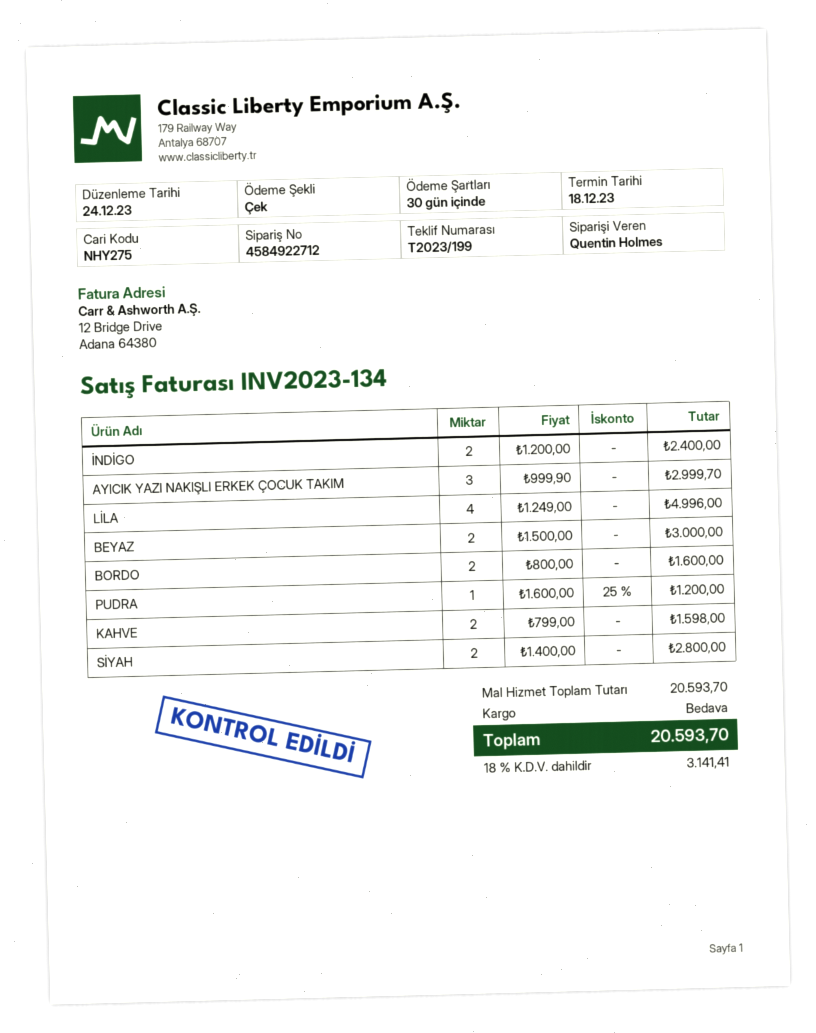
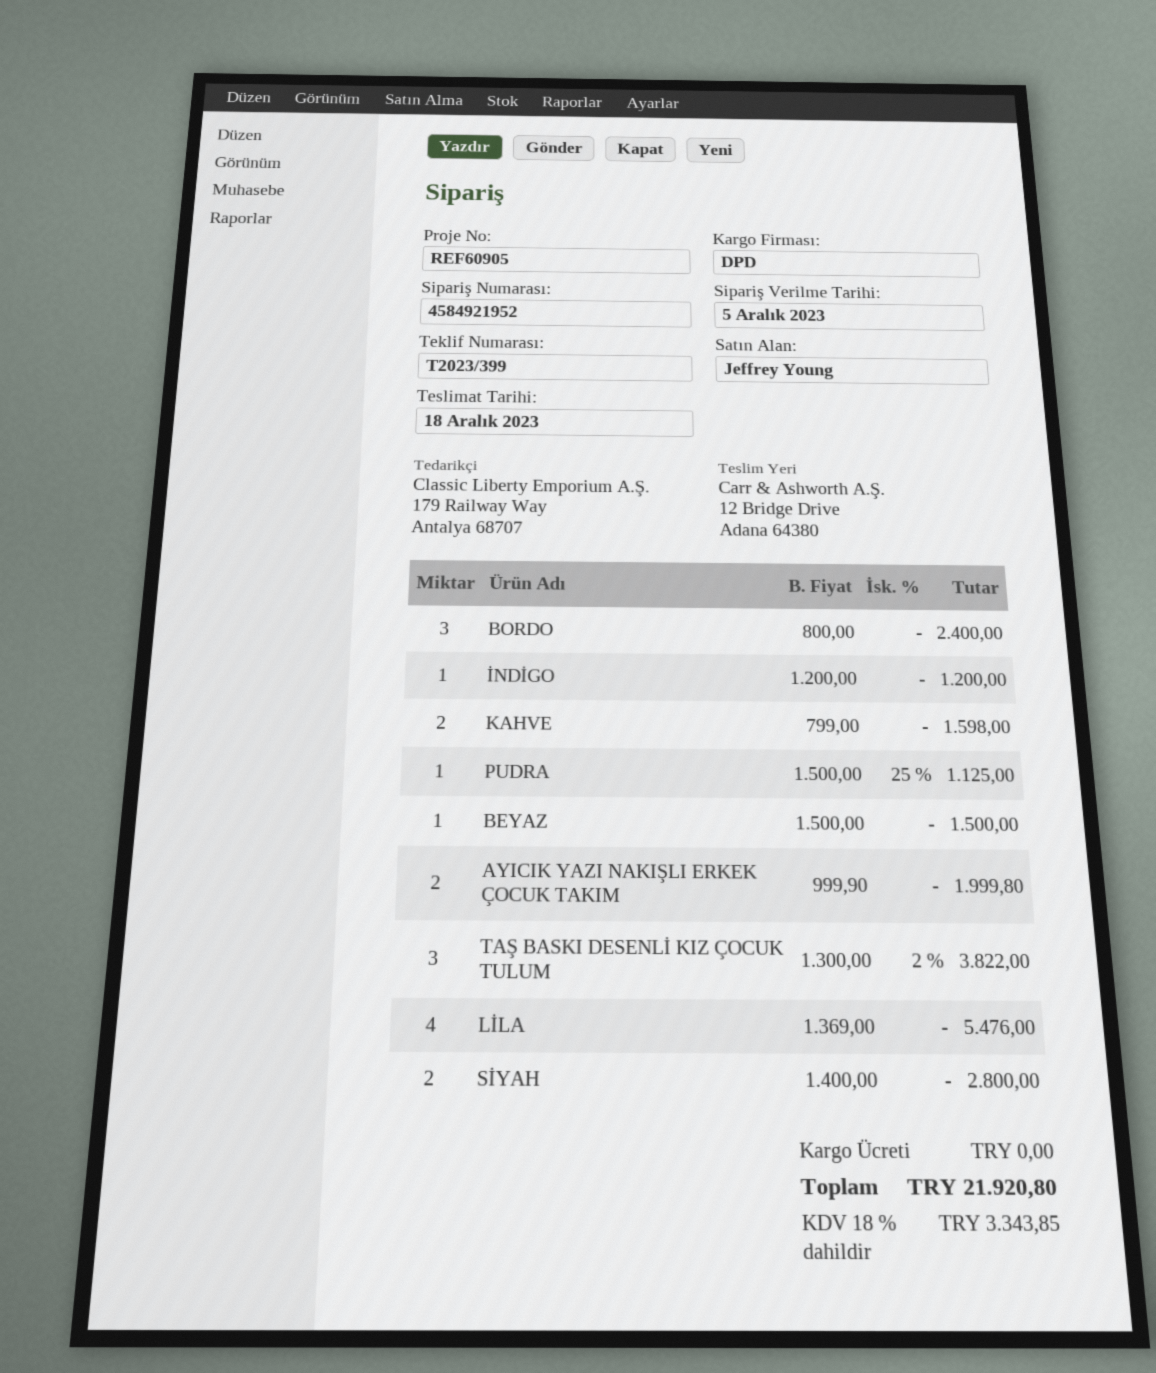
quote number: T2023/199 -> T2023/399
order number: 4584922712 -> 4584921952
ordered by: Quentin Holmes -> Jeffrey Young
İNDİGO: 2 x 1200.00 = 2400.00 -> 1 x 1200.00 = 1200.00
AYICIK YAZI NAKIŞLI ERKEK ÇOCUK TAKIM: 3 x 999.90 = 2999.70 -> 2 x 999.90 = 1999.80
LİLA: 4 x 1249.00 = 4996.00 -> 4 x 1369.00 = 5476.00
BEYAZ: 2 x 1500.00 = 3000.00 -> 1 x 1500.00 = 1500.00
BORDO: 2 x 800.00 = 1600.00 -> 3 x 800.00 = 2400.00
PUDRA: 1 x 1600.00 - 25% = 1200.00 -> 1 x 1500.00 - 25% = 1125.00
TAŞ BASKI DESENLİ KIZ ÇOCUK TULUM: none -> 3 x 1300.00 - 2% = 3822.00
tax: 18% = 3141.41 -> 18% = 3343.85
total: 20593.70 -> 21920.80

